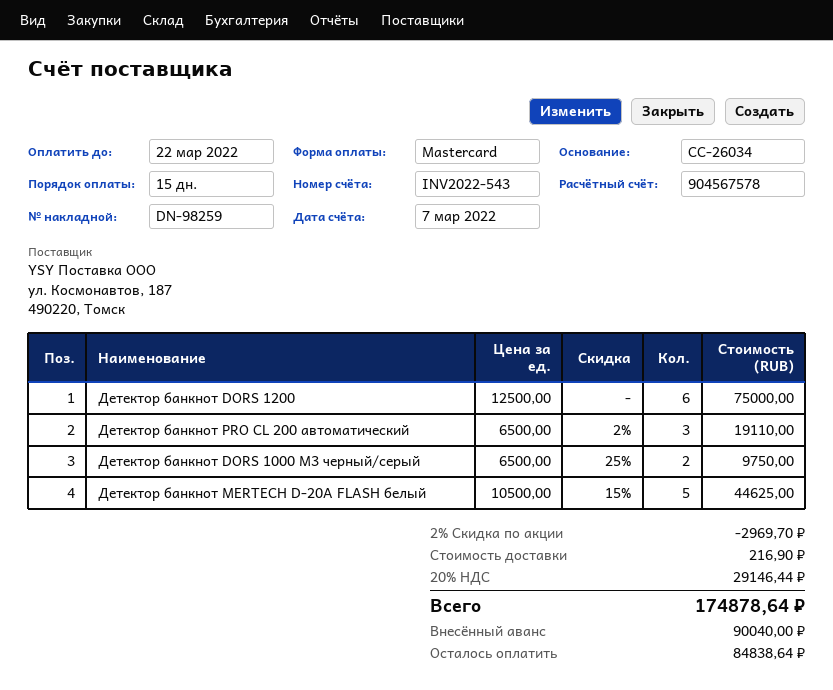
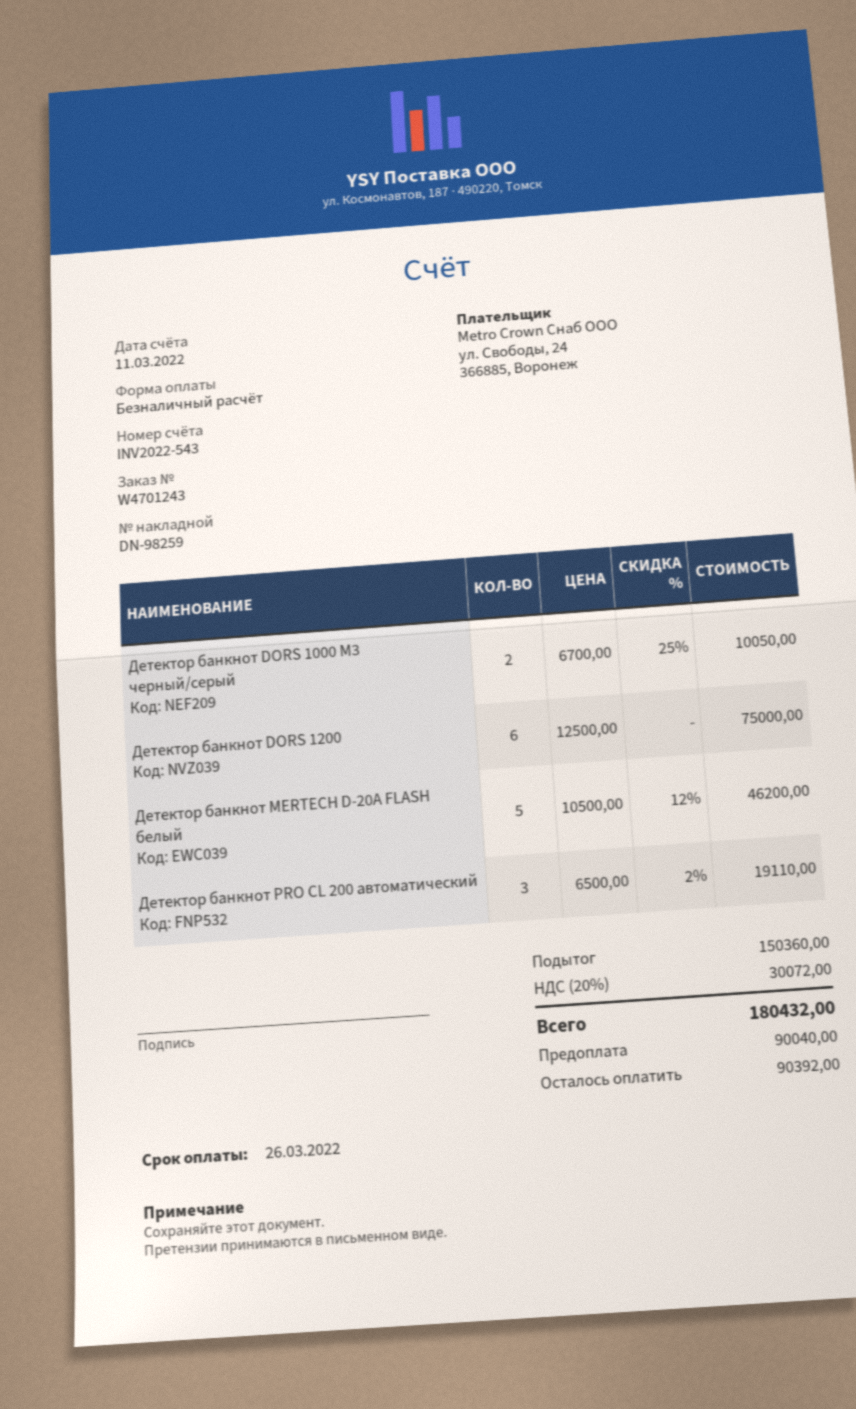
invoice date: 2022-03-07 -> 2022-03-11
due date: 2022-03-22 -> 2022-03-26
payment method: Mastercard -> bank transfer
Детектор банкнот DORS 1000 M3 черный/серый: 2 x 6500.00 - 25% = 9750.00 -> 2 x 6700.00 - 25% = 10050.00
Детектор банкнот MERTECH D-20A FLASH белый: 5 x 10500.00 - 15% = 44625.00 -> 5 x 10500.00 - 12% = 46200.00
discount: 2% = 2969.70 -> none
shipping: 216.90 -> none
tax: 20% = 29146.44 -> 20% = 30072.00
total: 174878.64 -> 180432.00
balance: 84838.64 -> 90392.00

